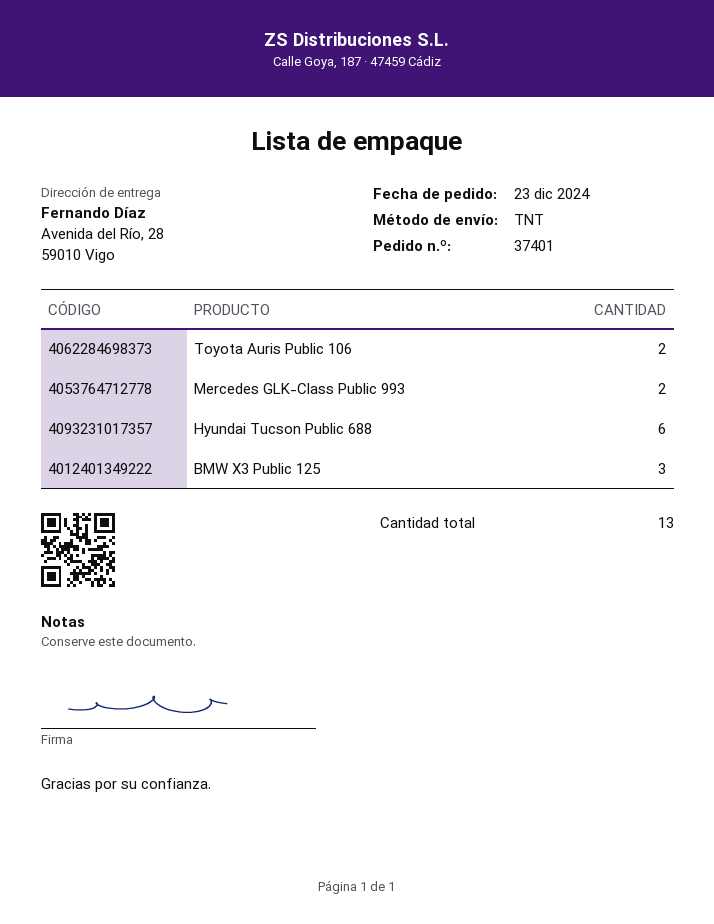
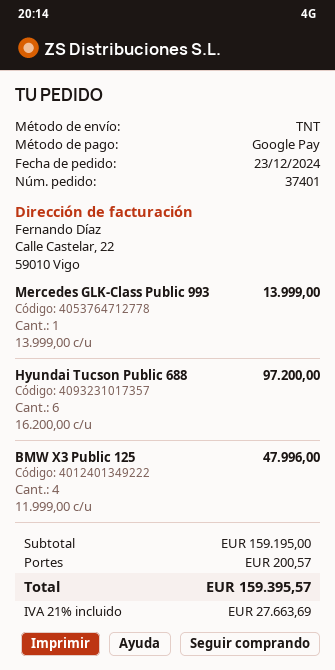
Toyota Auris Public 106: 2 -> none
Mercedes GLK-Class Public 993: 2 -> 1
BMW X3 Public 125: 3 -> 4

